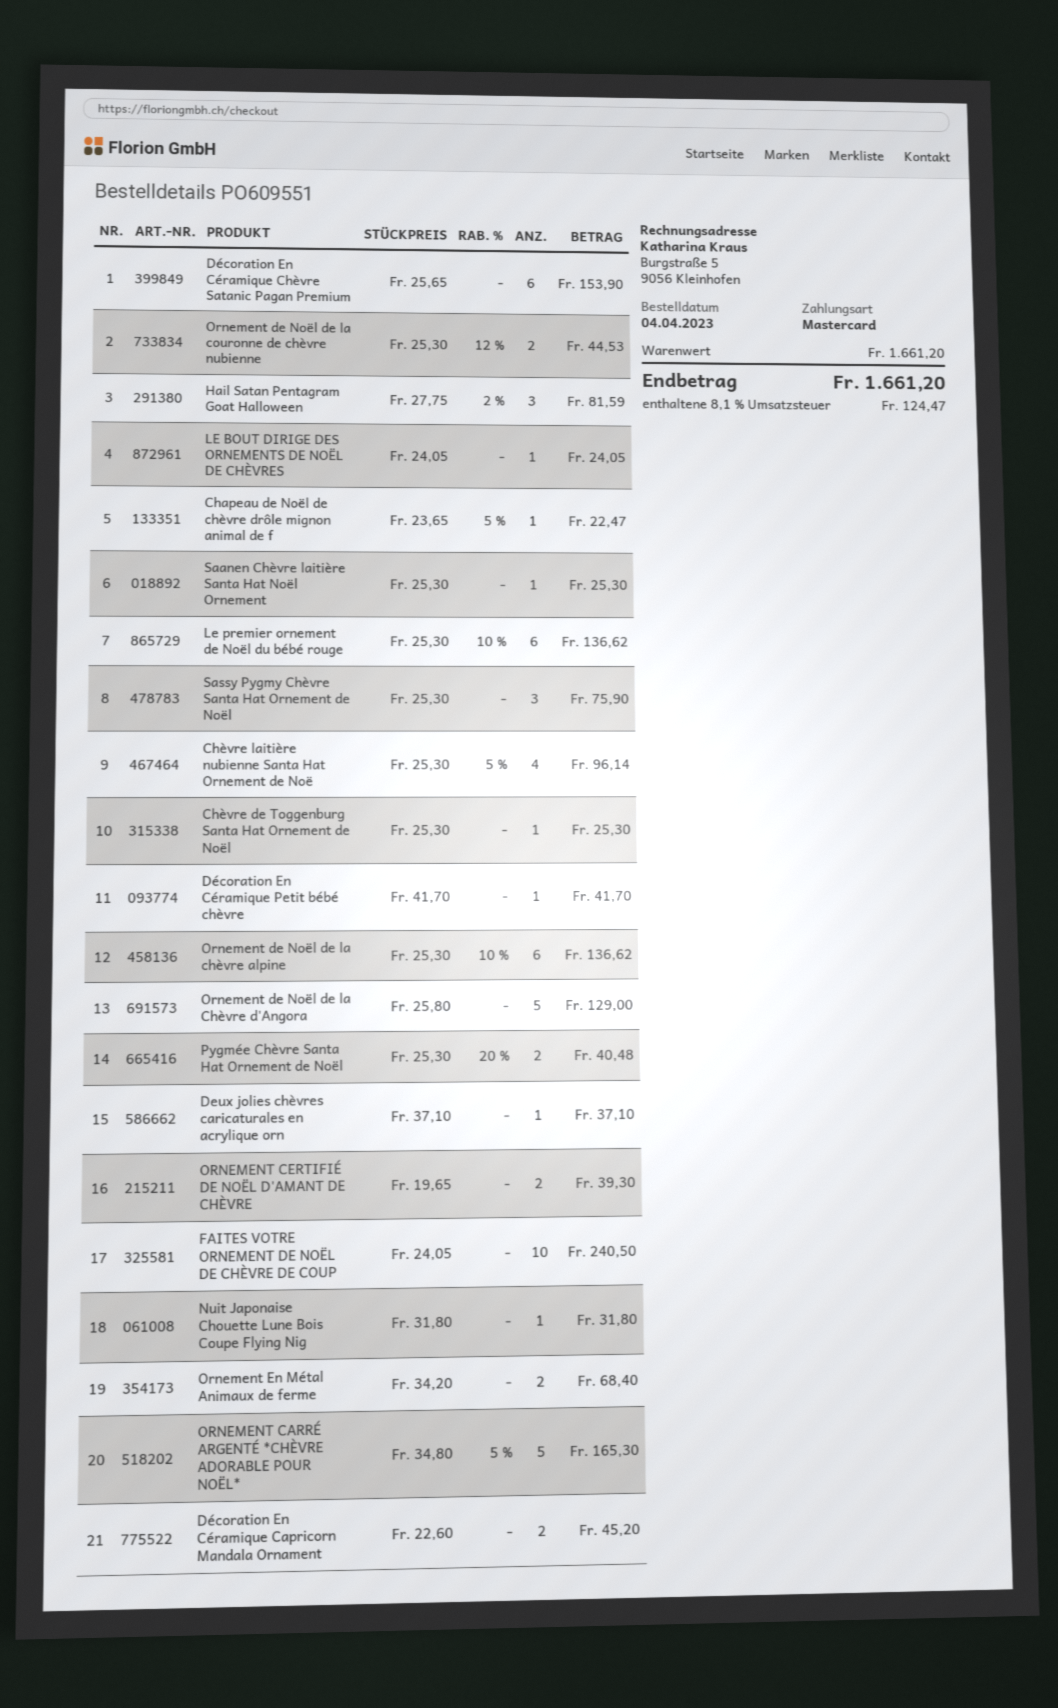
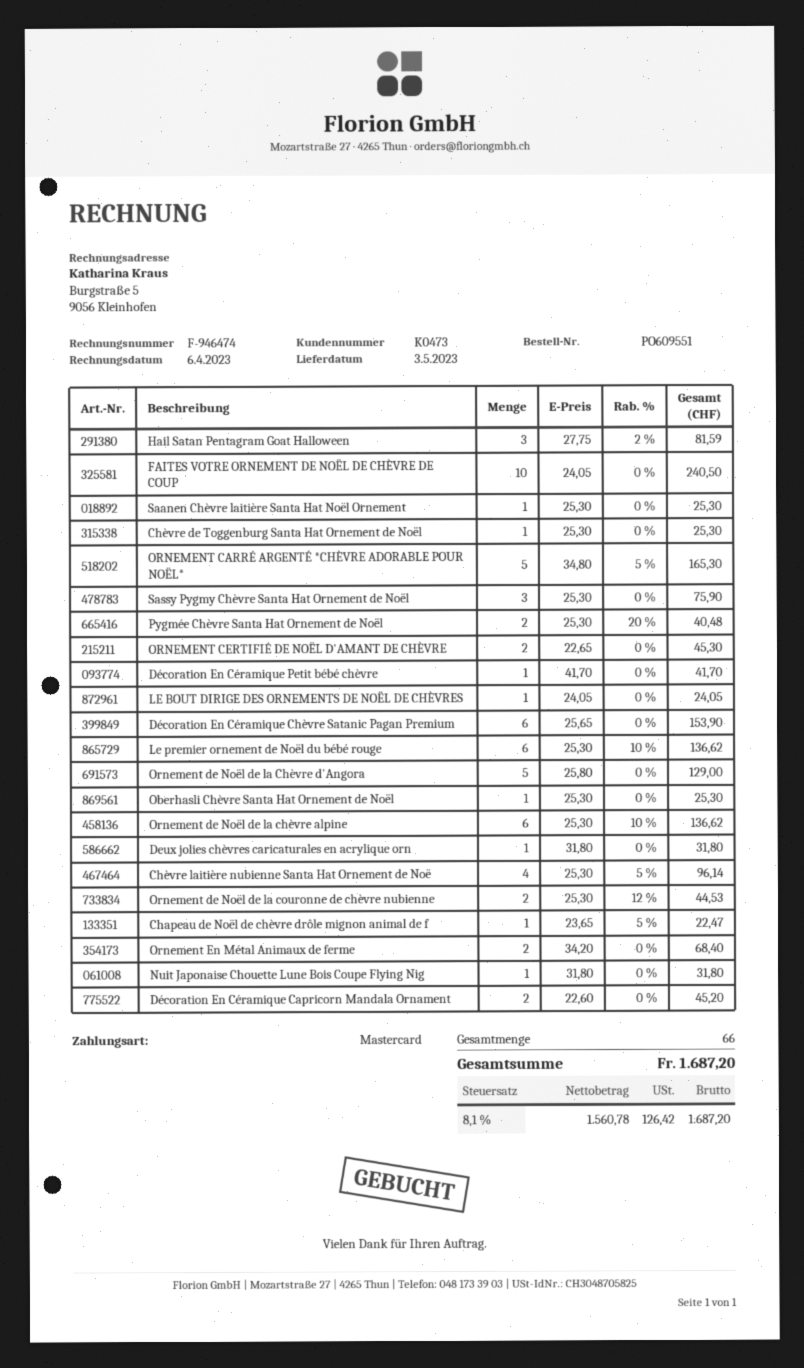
Deux jolies chèvres caricaturales en acrylique orn: 1 x 37.10 = 37.10 -> 1 x 31.80 = 31.80
ORNEMENT CERTIFIÉ DE NOËL D'AMANT DE CHÈVRE: 2 x 19.65 = 39.30 -> 2 x 22.65 = 45.30
Oberhasli Chèvre Santa Hat Ornement de Noël: none -> 1 x 25.30 = 25.30
tax: 8.1% = 124.47 -> 8.1% = 126.42
total: 1661.20 -> 1687.20

